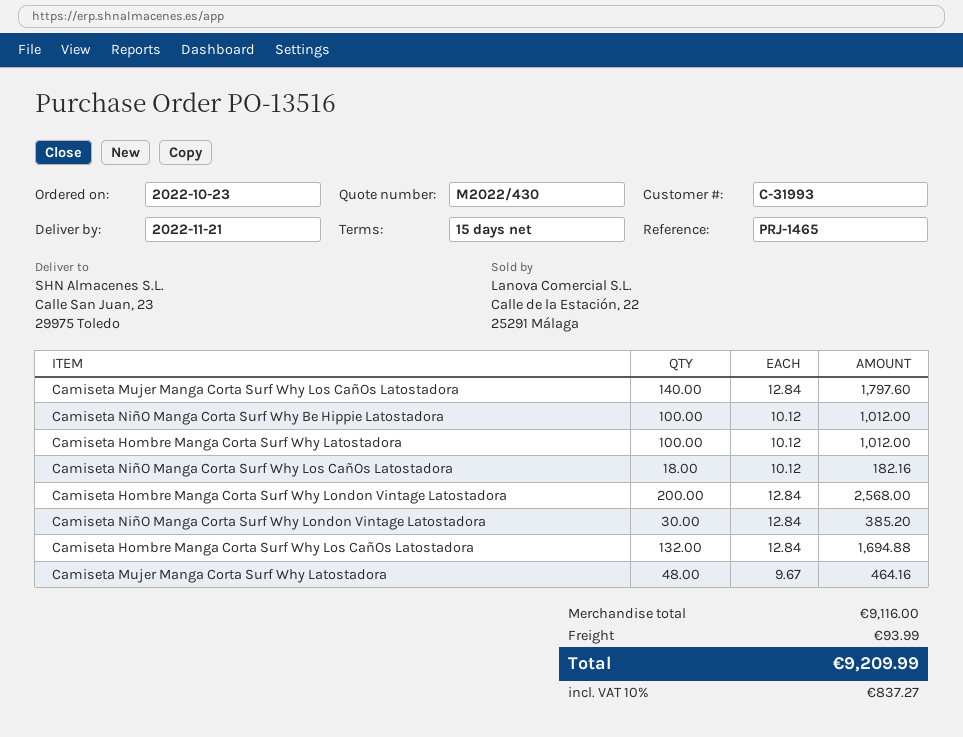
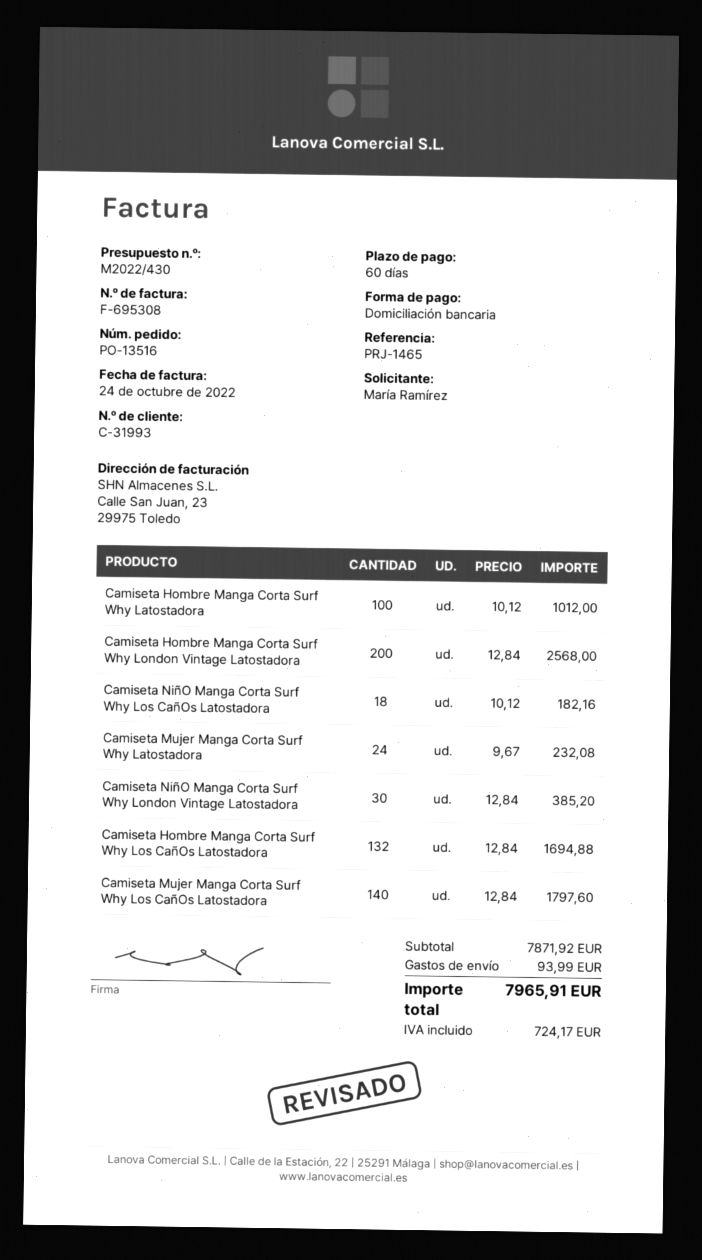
payment terms: 15 days -> 60 days
Camiseta NiñO Manga Corta Surf Why Be Hippie Latostadora: 100 x 10.12 = 1012.00 -> none
Camiseta Mujer Manga Corta Surf Why Latostadora: 48 x 9.67 = 464.16 -> 24 x 9.67 = 232.08
subtotal: 9116.00 -> 7871.92
tax: 837.27 -> 724.17
total: 9209.99 -> 7965.91

